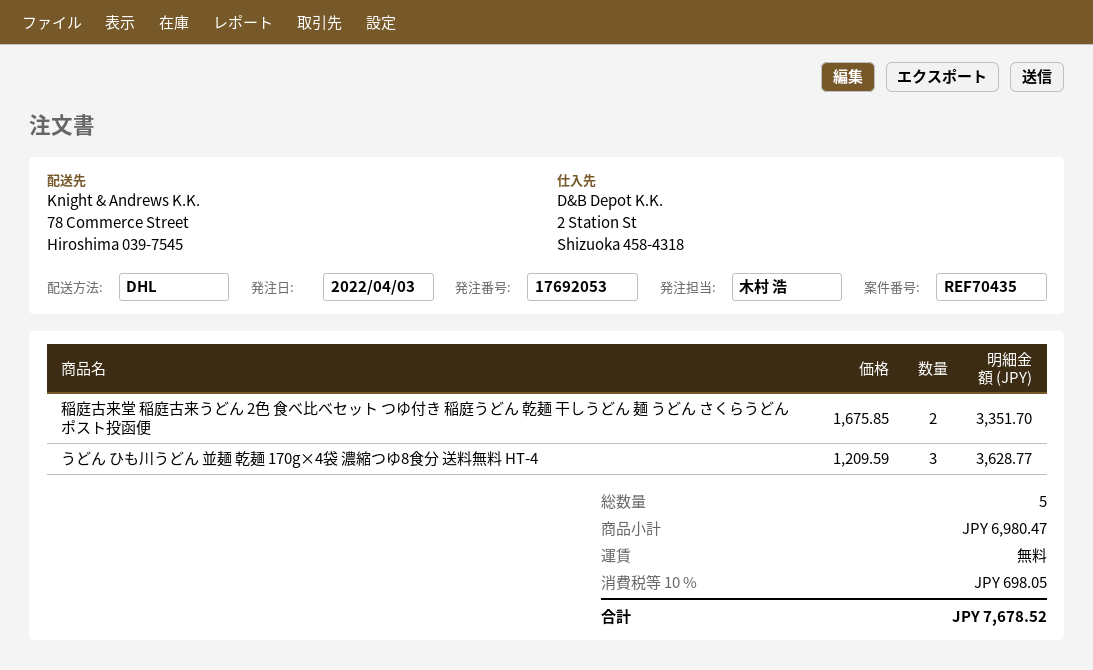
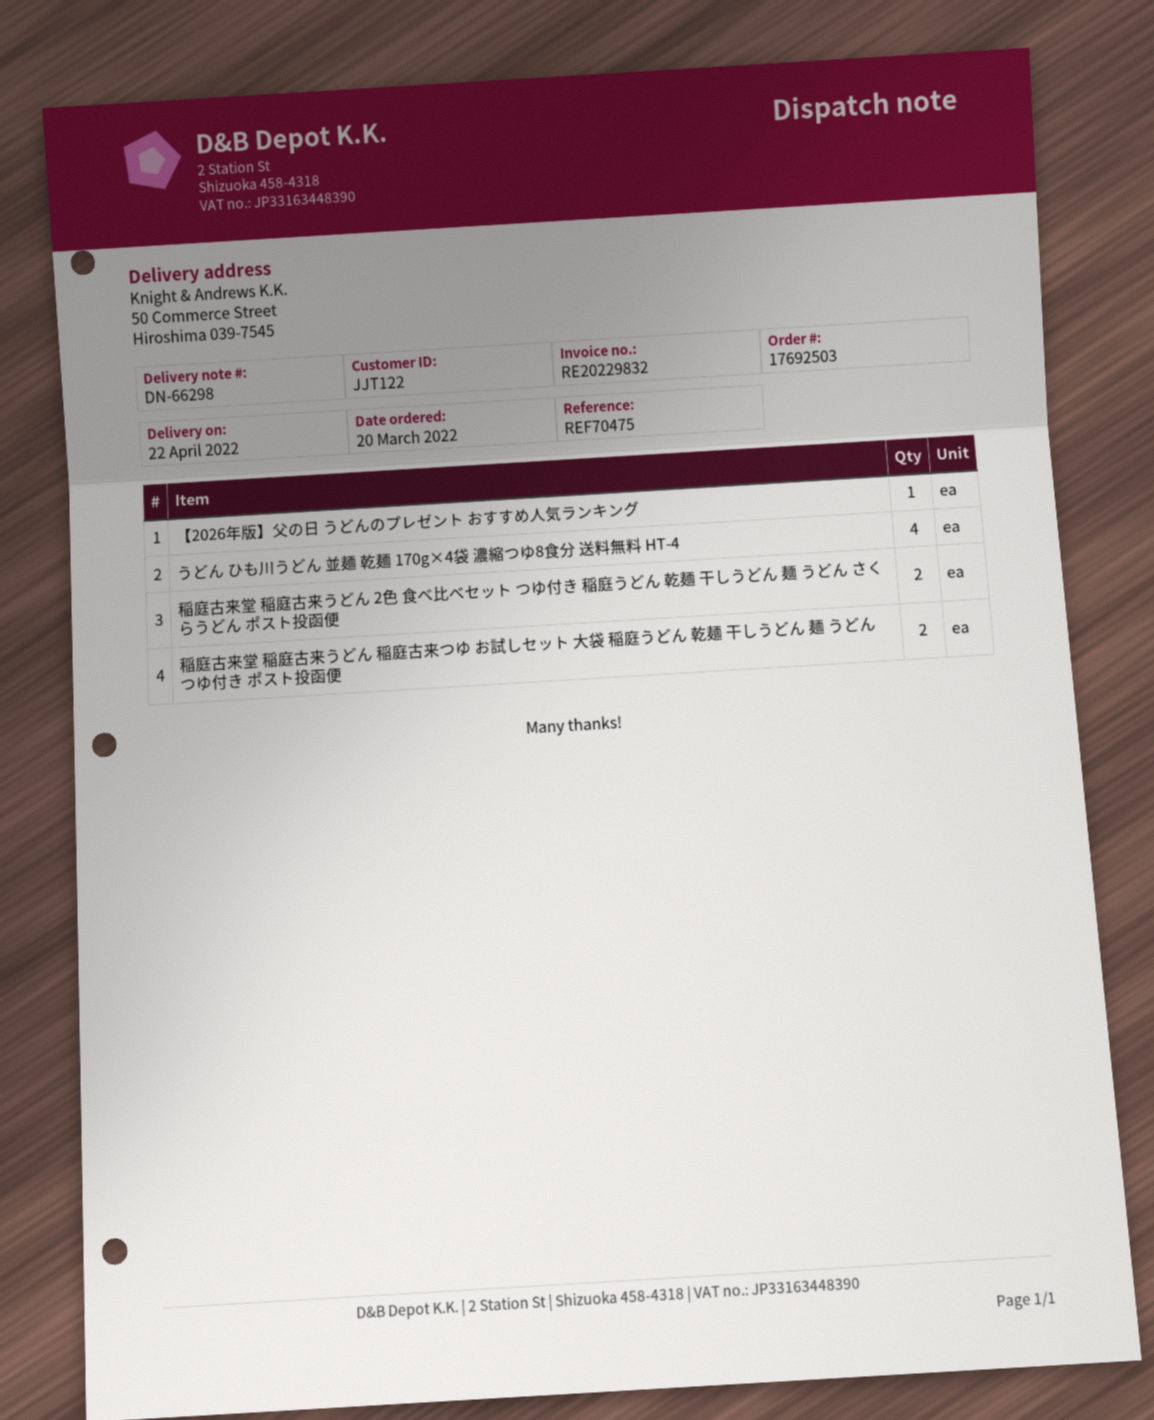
order number: 17692053 -> 17692503
order date: 2022-04-03 -> 2022-03-20
reference: REF70435 -> REF70475
ship to: 78 Commerce Street, Hiroshima 039-7545 -> 50 Commerce Street, Hiroshima 039-7545
うどん ひも川うどん 並麺 乾麺 170g×4袋 濃縮つゆ8食分 送料無料 HT-4: 3 -> 4
【2026年版】父の日 うどんのプレゼント おすすめ人気ランキング: none -> 1
稲庭古来堂 稲庭古来うどん 稲庭古来つゆ お試しセット 大袋 稲庭うどん 乾麺 干しうどん 麺 うどん つゆ付き ポスト投函便: none -> 2

